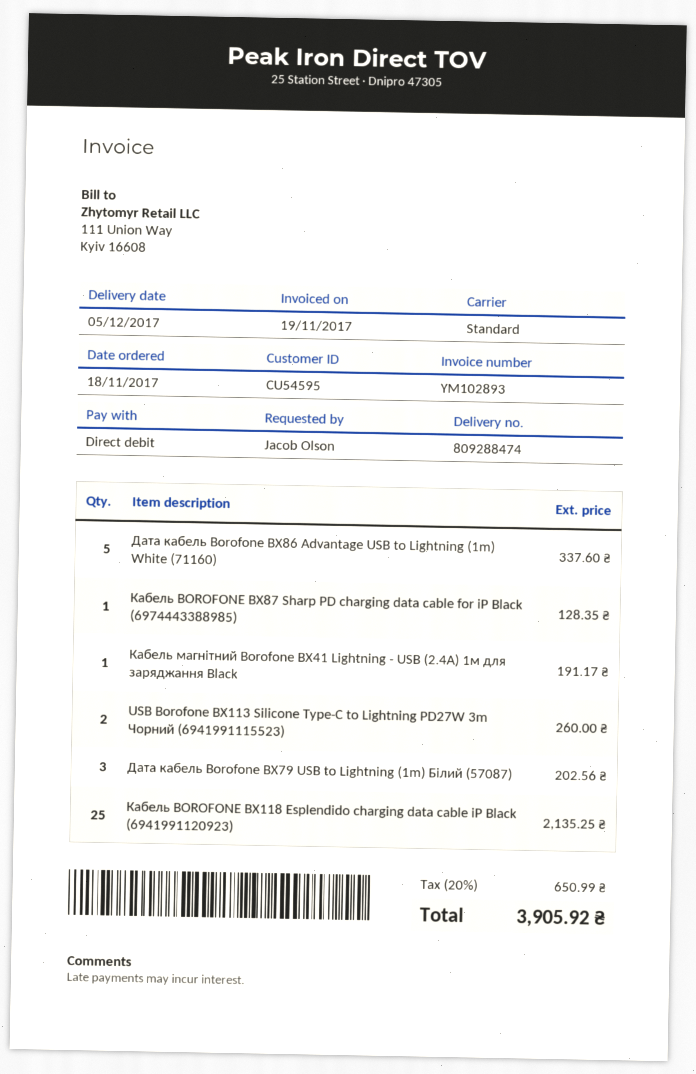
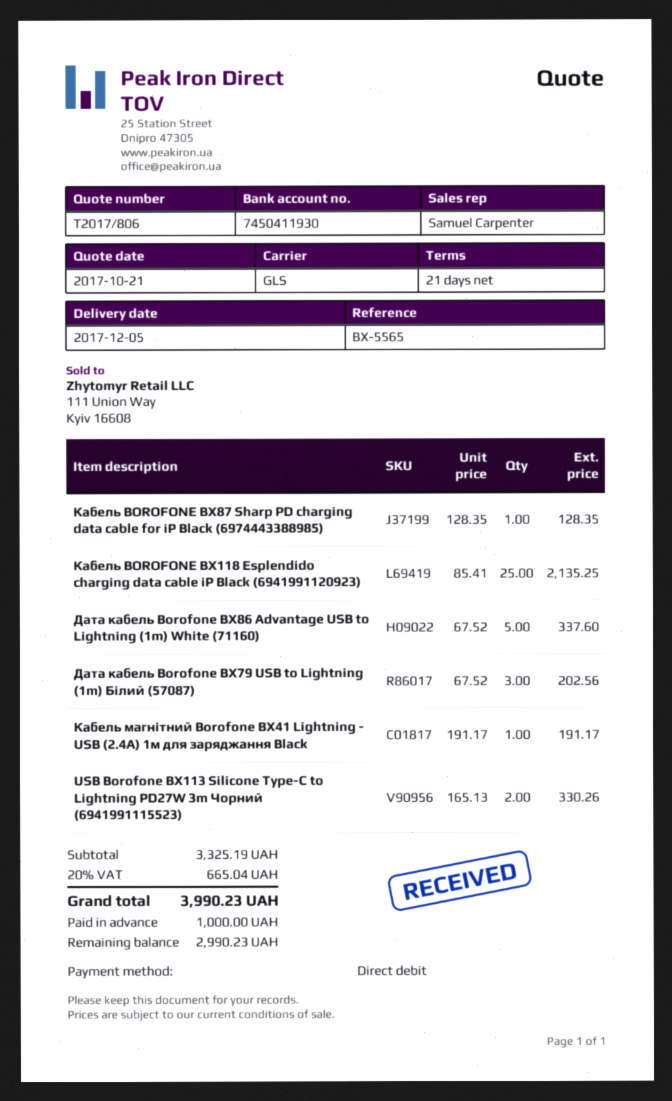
shipping method: standard -> GLS
USB Borofone BX113 Silicone Type-C to Lightning PD27W 3m Чорний (6941991115523): 2 for 260.00 -> 2 for 330.26
tax: 20% = 650.99 -> 20% = 665.04
total: 3905.92 -> 3990.23

